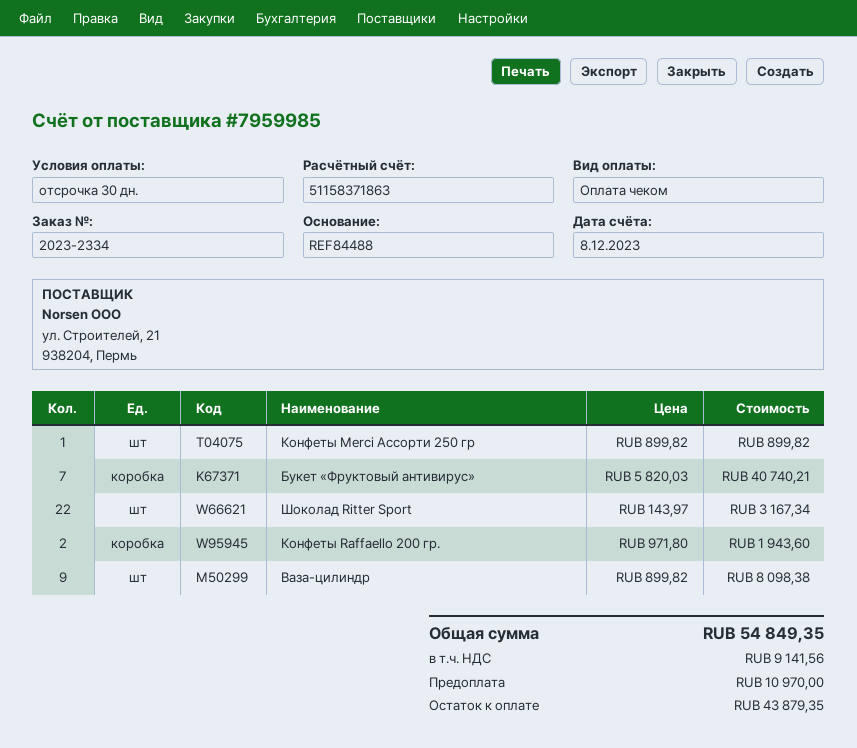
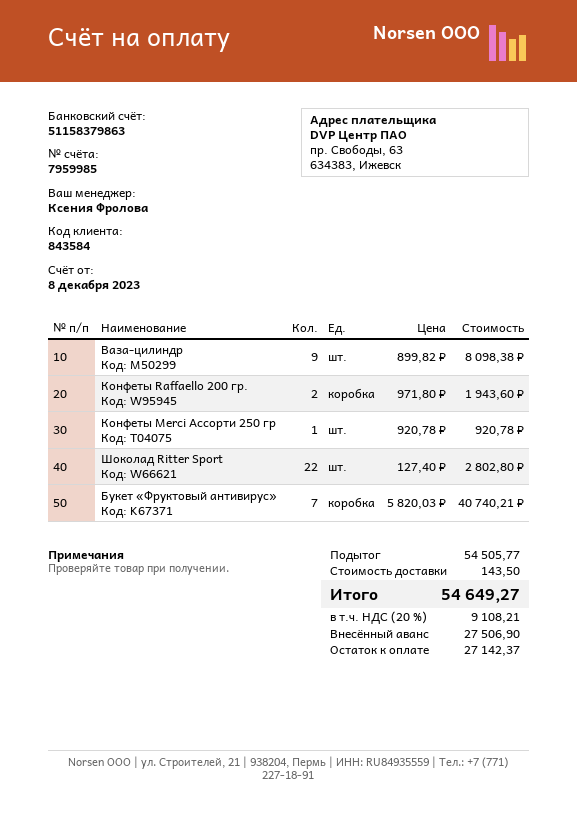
bank account: 51158371863 -> 51158379863
Конфеты Merci Ассорти 250 гр: 1 x 899.82 = 899.82 -> 1 x 920.78 = 920.78
Шоколад Ritter Sport: 22 x 143.97 = 3167.34 -> 22 x 127.40 = 2802.80
shipping: none -> 143.50
tax: 9141.56 -> 9108.21
total: 54849.35 -> 54649.27
deposit: 10970.00 -> 27506.90
balance: 43879.35 -> 27142.37

